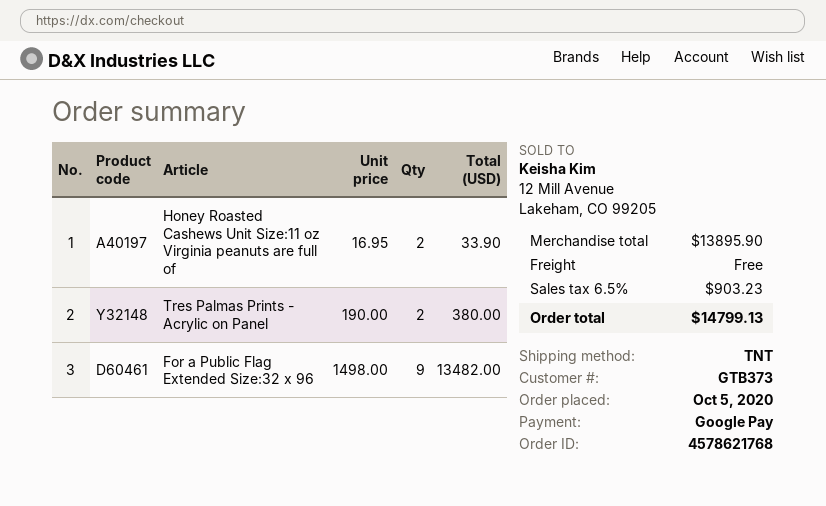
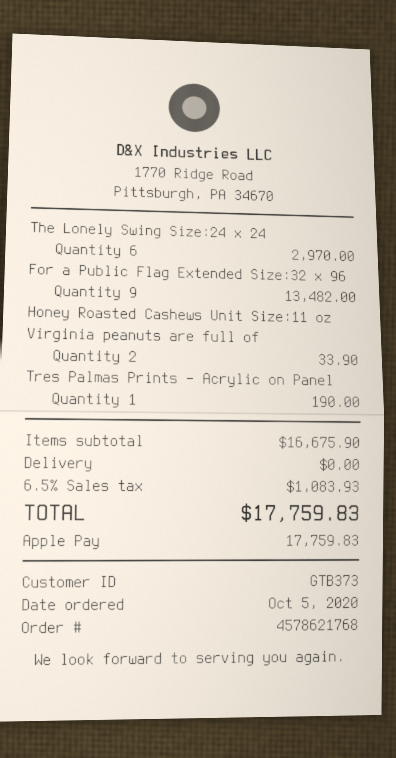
payment method: Google Pay -> Apple Pay
Tres Palmas Prints - Acrylic on Panel: 2 for 380.00 -> 1 for 190.00
The Lonely Swing Size:24 x 24: none -> 6 for 2970.00
subtotal: 13895.90 -> 16675.90
tax: 6.5% = 903.23 -> 6.5% = 1083.93
total: 14799.13 -> 17759.83

